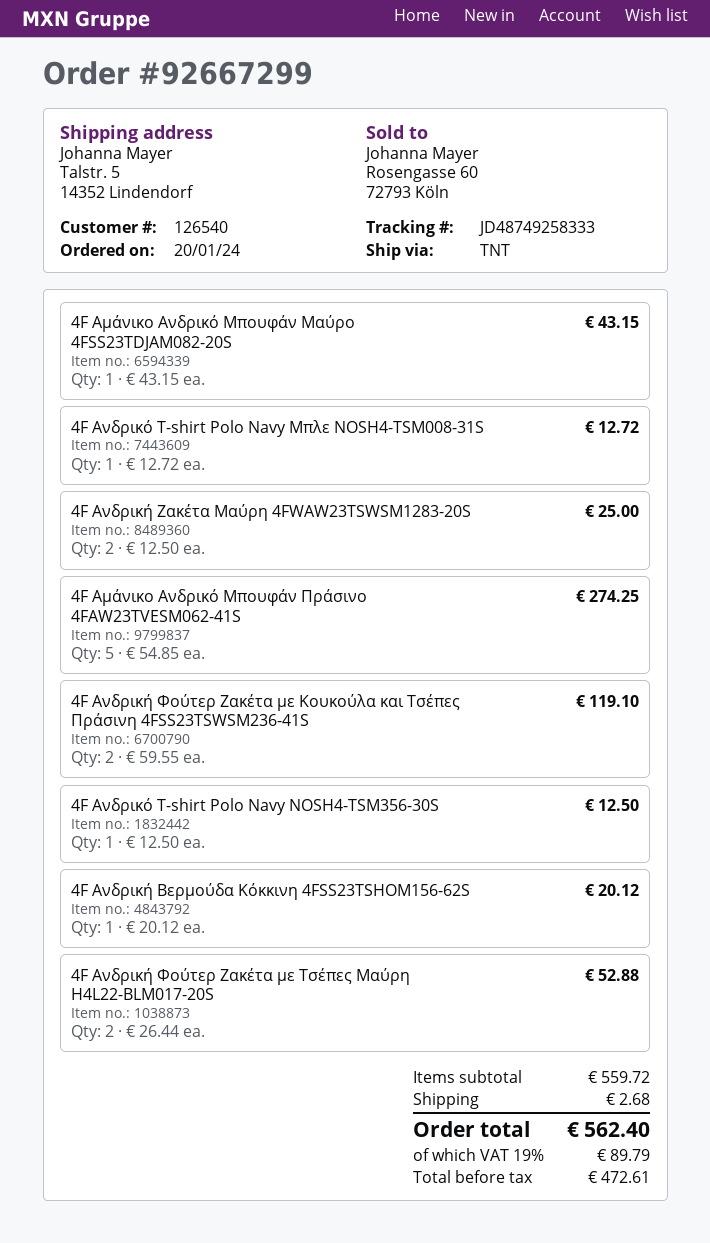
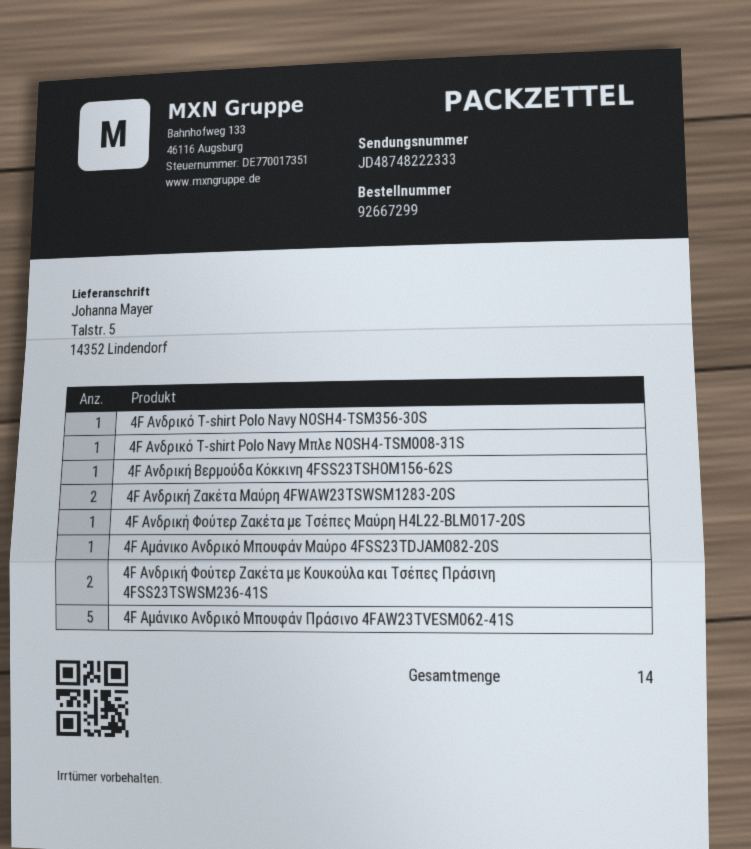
tracking number: JD48749258333 -> JD48748222333
4F Ανδρική Φούτερ Ζακέτα με Τσέπες Μαύρη H4L22-BLM017-20S: 2 -> 1

